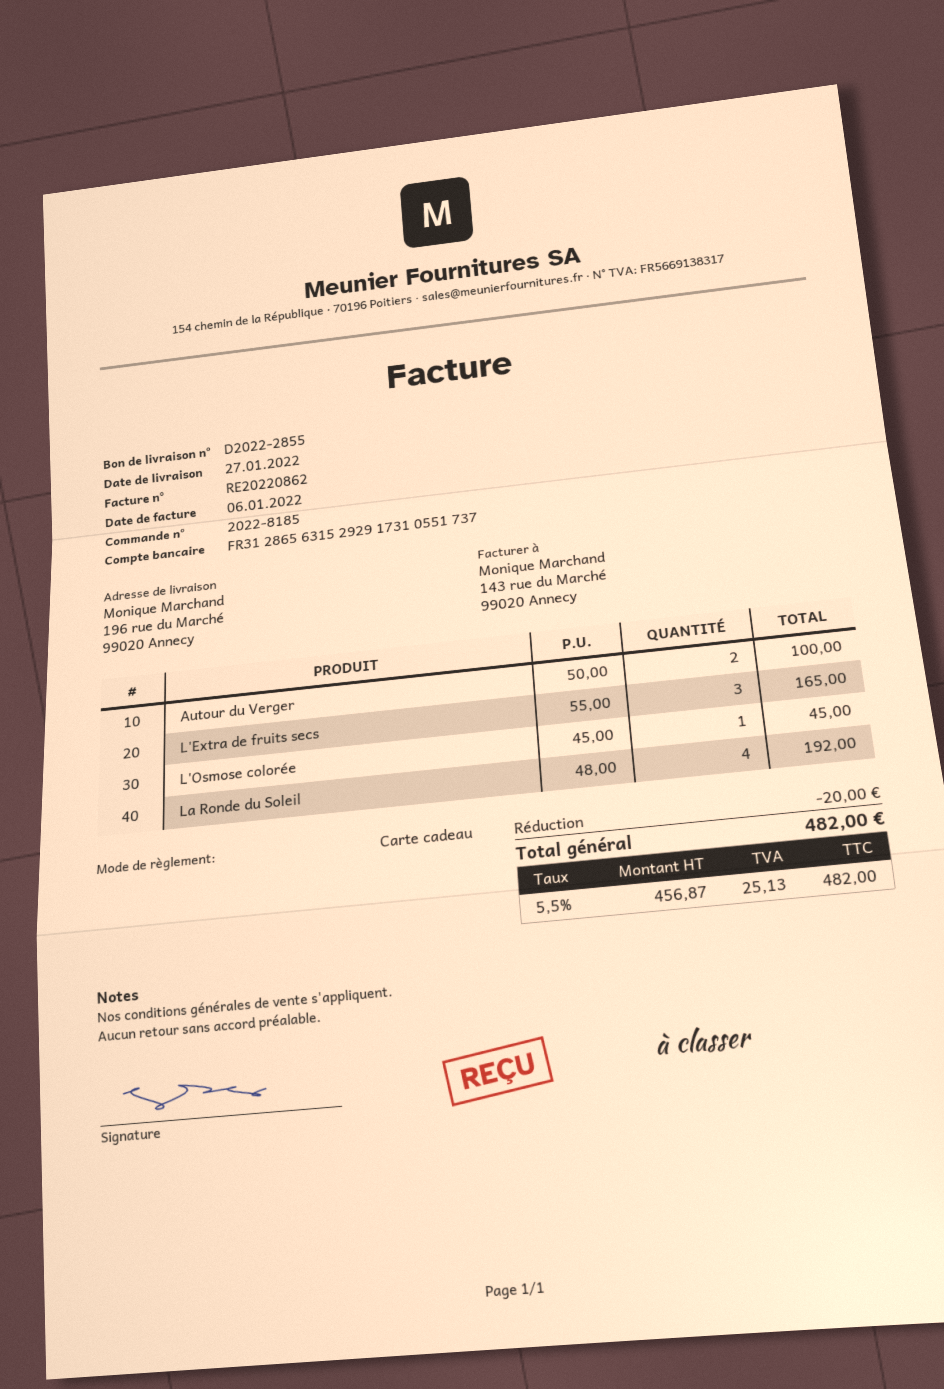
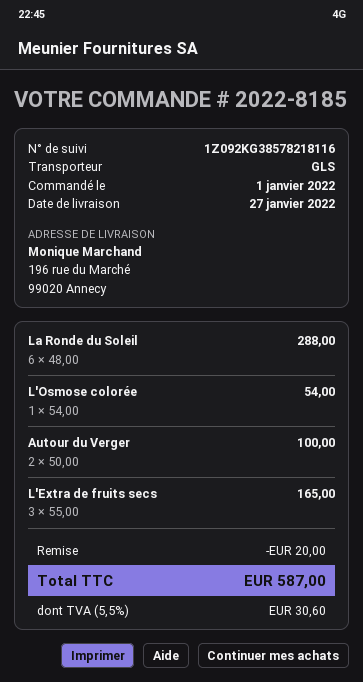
L'Osmose colorée: 1 x 45.00 = 45.00 -> 1 x 54.00 = 54.00
La Ronde du Soleil: 4 x 48.00 = 192.00 -> 6 x 48.00 = 288.00
tax: 5.5% = 25.13 -> 5.5% = 30.60
total: 482.00 -> 587.00

